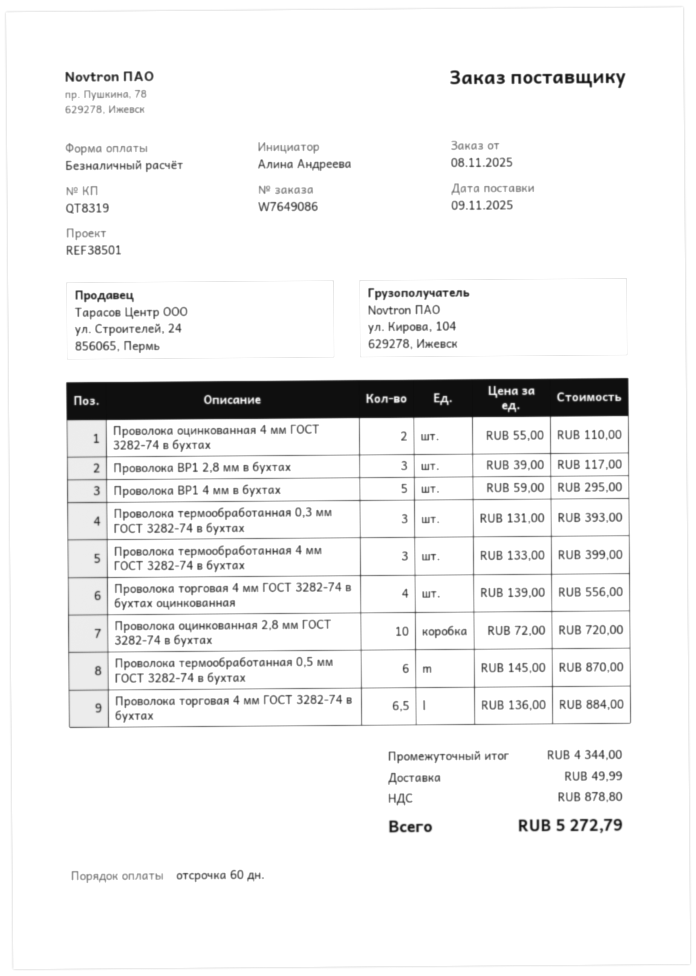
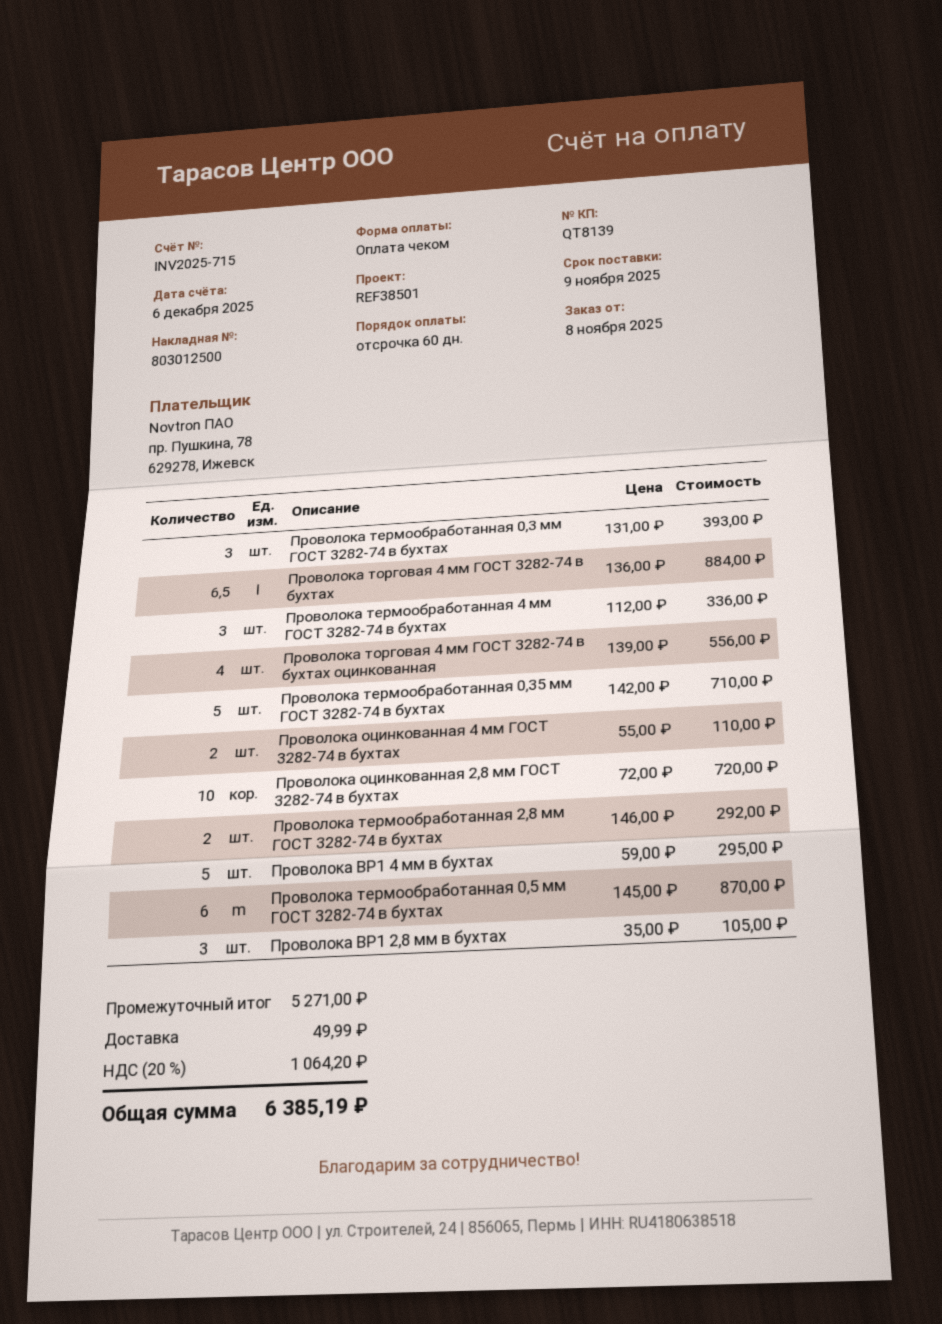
quote number: QT8319 -> QT8139
payment method: bank transfer -> cheque
Проволока ВР1 2,8 мм в бухтах: 3 x 39.00 = 117.00 -> 3 x 35.00 = 105.00
Проволока термообработанная 4 мм ГОСТ 3282-74 в бухтах: 3 x 133.00 = 399.00 -> 3 x 112.00 = 336.00
Проволока термообработанная 0,35 мм ГОСТ 3282-74 в бухтах: none -> 5 x 142.00 = 710.00
Проволока термообработанная 2,8 мм ГОСТ 3282-74 в бухтах: none -> 2 x 146.00 = 292.00
subtotal: 4344.00 -> 5271.00
tax: 878.80 -> 1064.20
total: 5272.79 -> 6385.19

